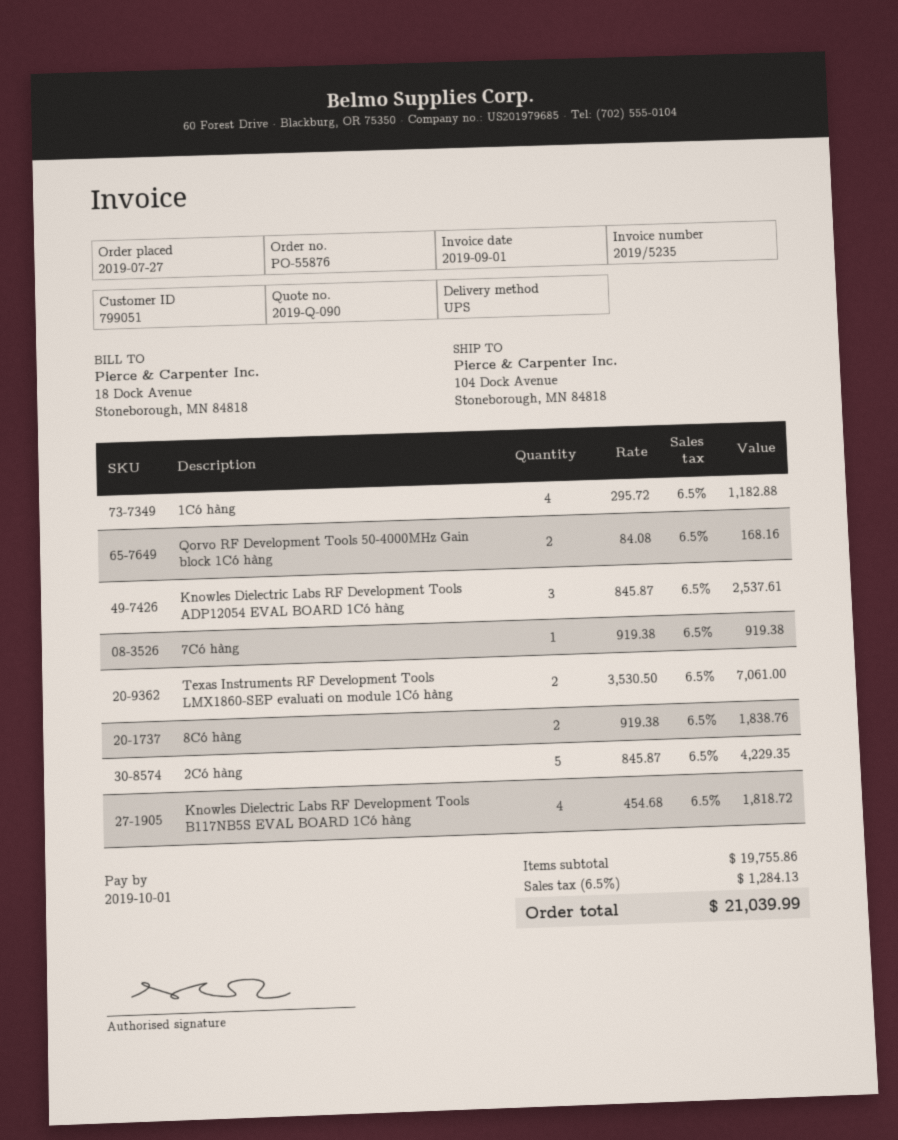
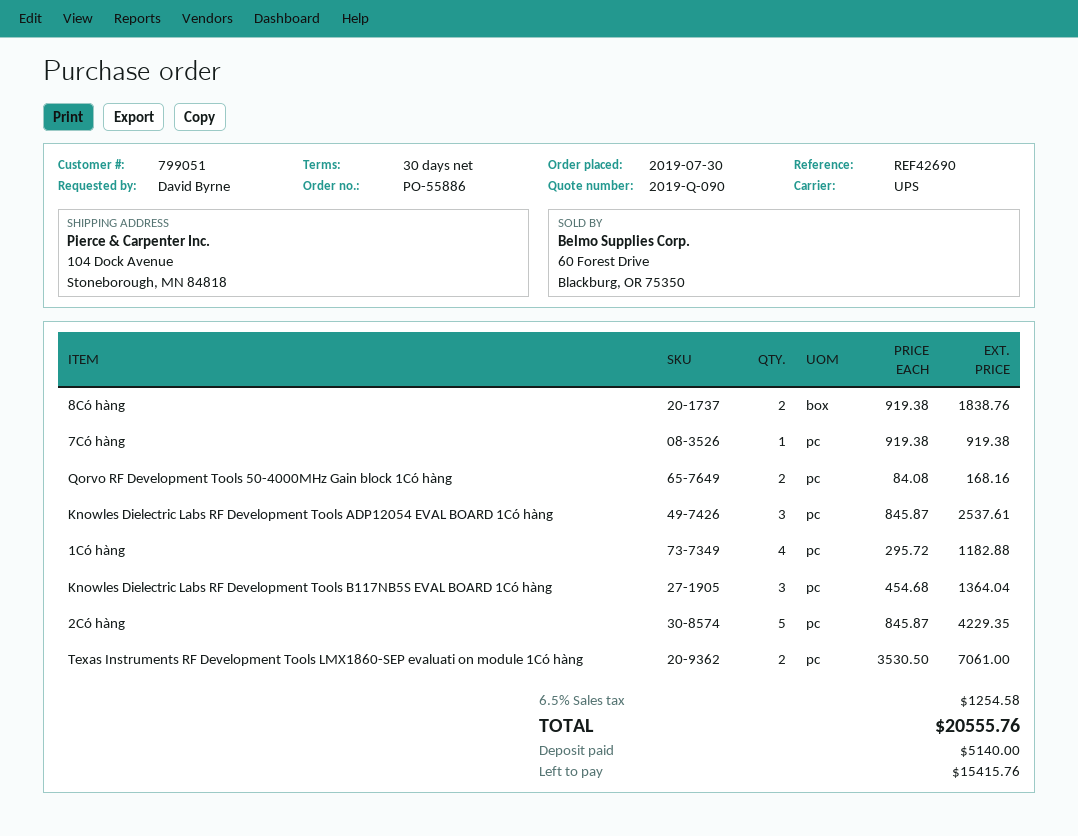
order number: PO-55876 -> PO-55886
order date: 2019-07-27 -> 2019-07-30
Knowles Dielectric Labs RF Development Tools B117NB5S EVAL BOARD 1Có hàng: 4 x 454.68 = 1818.72 -> 3 x 454.68 = 1364.04
tax: 6.5% = 1284.13 -> 6.5% = 1254.58
total: 21039.99 -> 20555.76

